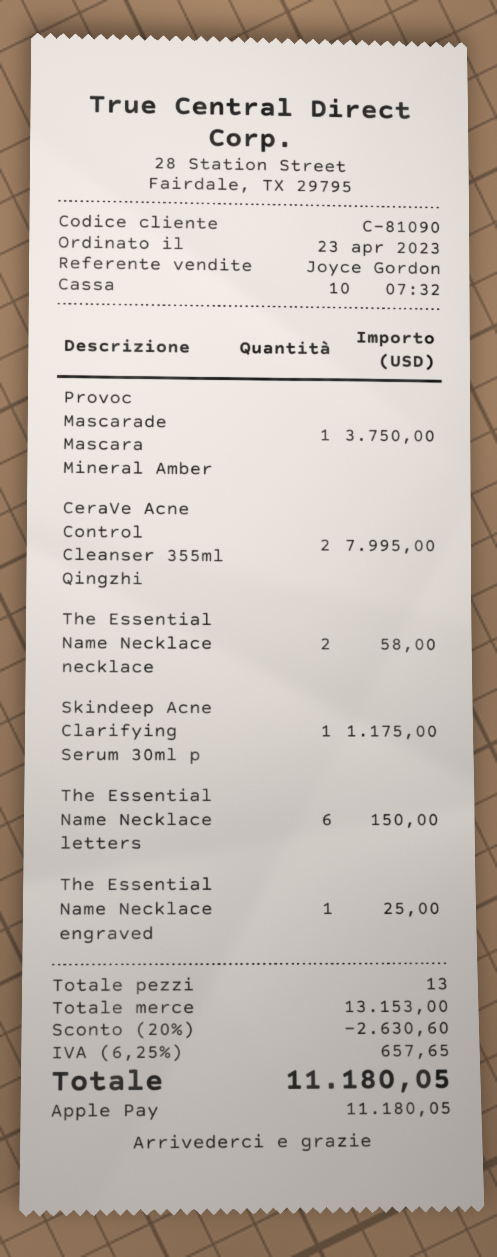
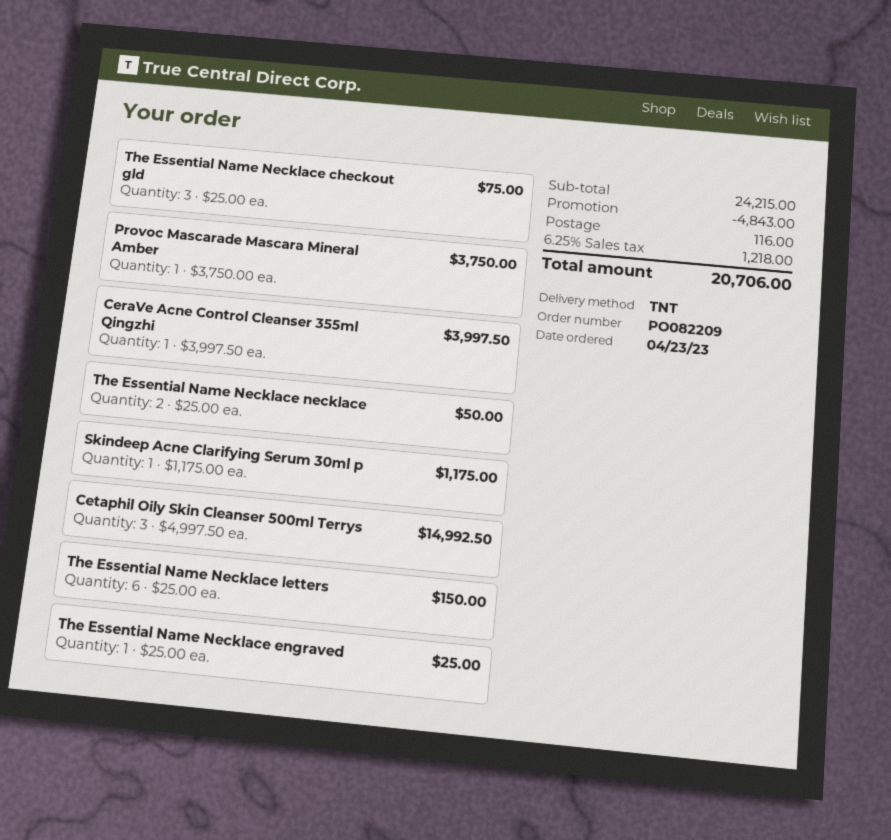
CeraVe Acne Control Cleanser 355ml Qingzhi: 2 for 7995.00 -> 1 for 3997.50
The Essential Name Necklace necklace: 2 for 58.00 -> 2 for 50.00
The Essential Name Necklace checkout gld: none -> 3 for 75.00
Cetaphil Oily Skin Cleanser 500ml Terrys: none -> 3 for 14992.50
subtotal: 13153.00 -> 24215.00
discount: 2630.60 -> 4843.00
shipping: none -> 116.00
tax: 6.25% = 657.65 -> 6.25% = 1218.00
total: 11180.05 -> 20706.00

